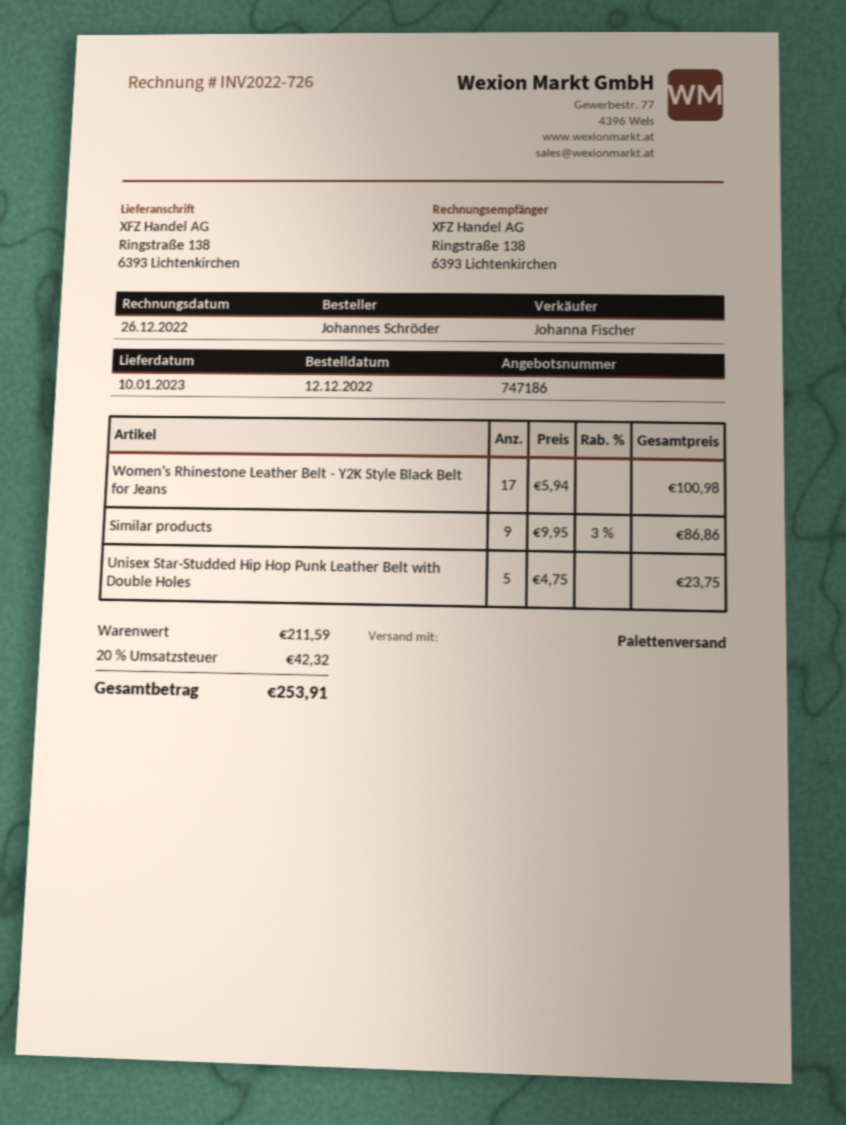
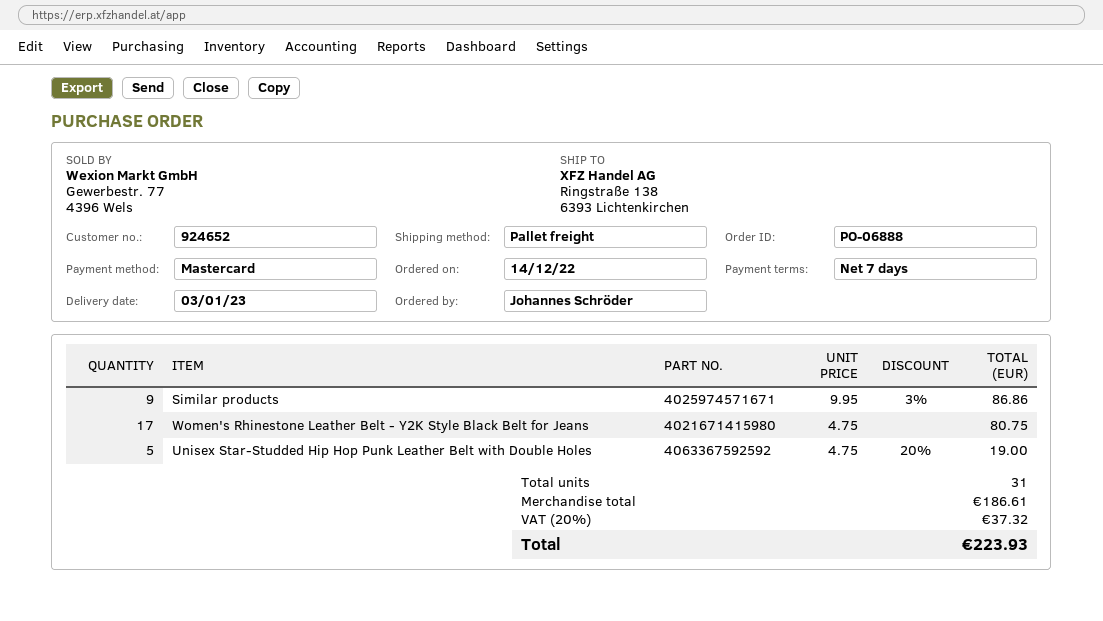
order date: 2022-12-12 -> 2022-12-14
delivery date: 2023-01-10 -> 2023-01-03
Women's Rhinestone Leather Belt - Y2K Style Black Belt for Jeans: 17 x 5.94 = 100.98 -> 17 x 4.75 = 80.75
Unisex Star-Studded Hip Hop Punk Leather Belt with Double Holes: 5 x 4.75 = 23.75 -> 5 x 4.75 - 20% = 19.00
subtotal: 211.59 -> 186.61
tax: 20% = 42.32 -> 20% = 37.32
total: 253.91 -> 223.93

